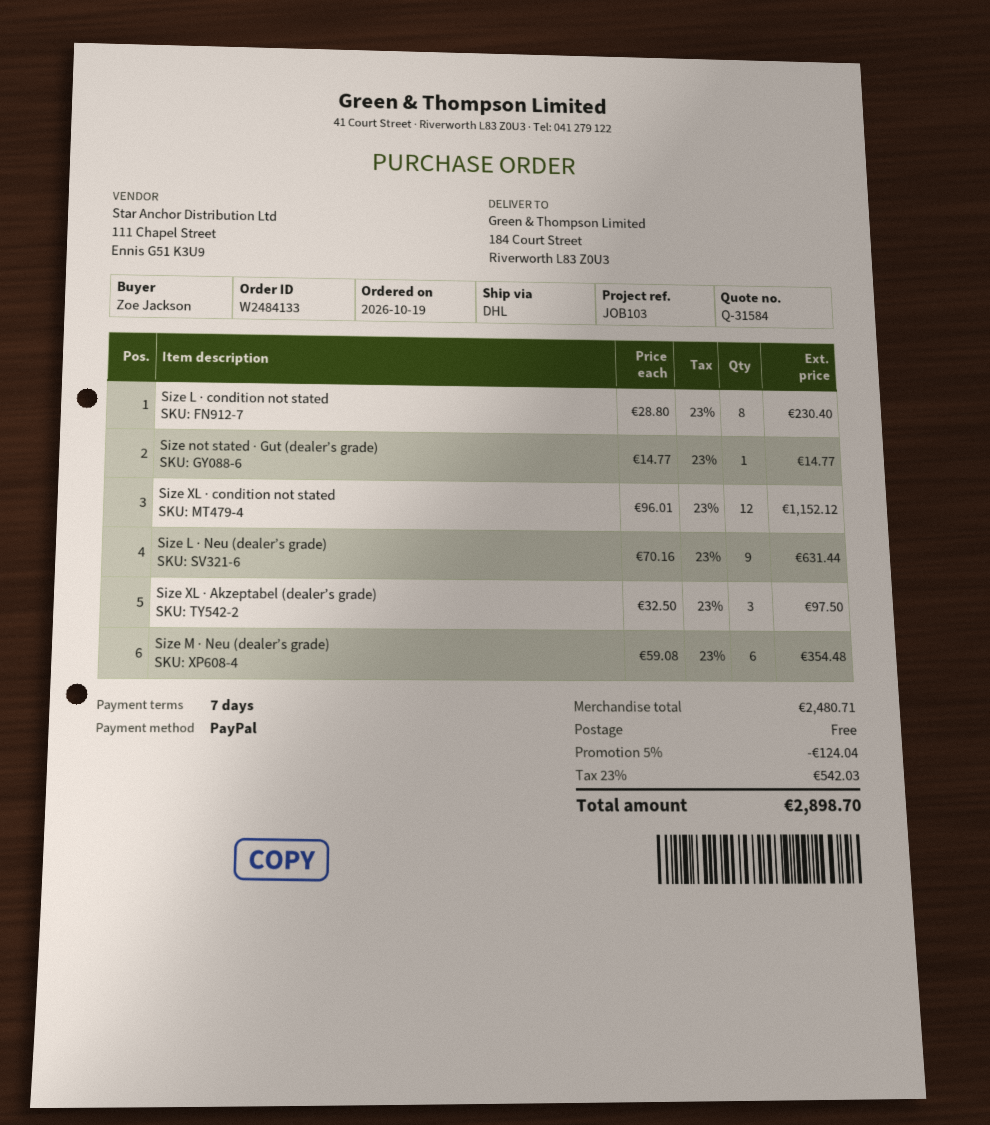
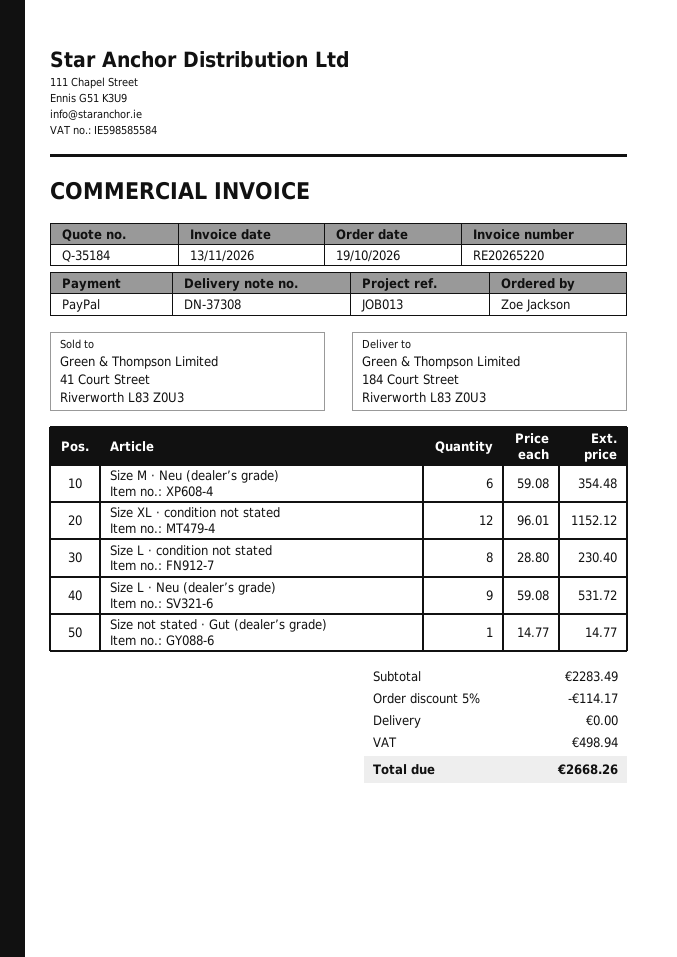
quote number: Q-31584 -> Q-35184
reference: JOB103 -> JOB013
Size L · Neu (dealer’s grade): 9 x 70.16 = 631.44 -> 9 x 59.08 = 531.72
Size XL · Akzeptabel (dealer’s grade): 3 x 32.50 = 97.50 -> none
subtotal: 2480.71 -> 2283.49
discount: 5% = 124.04 -> 5% = 114.17
tax: 542.03 -> 498.94
total: 2898.70 -> 2668.26

